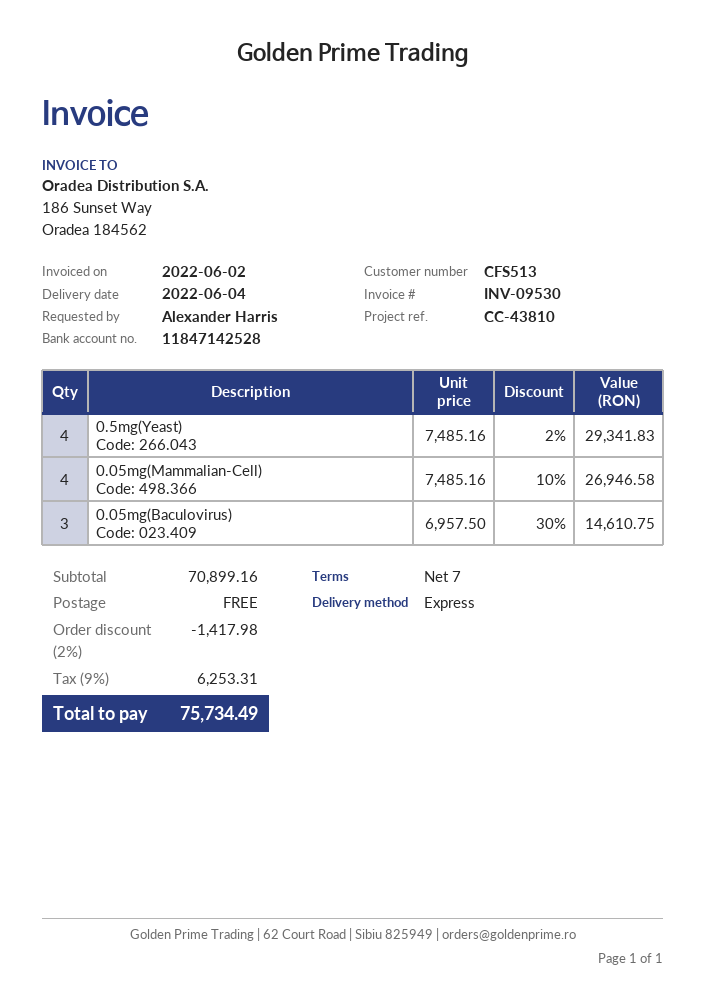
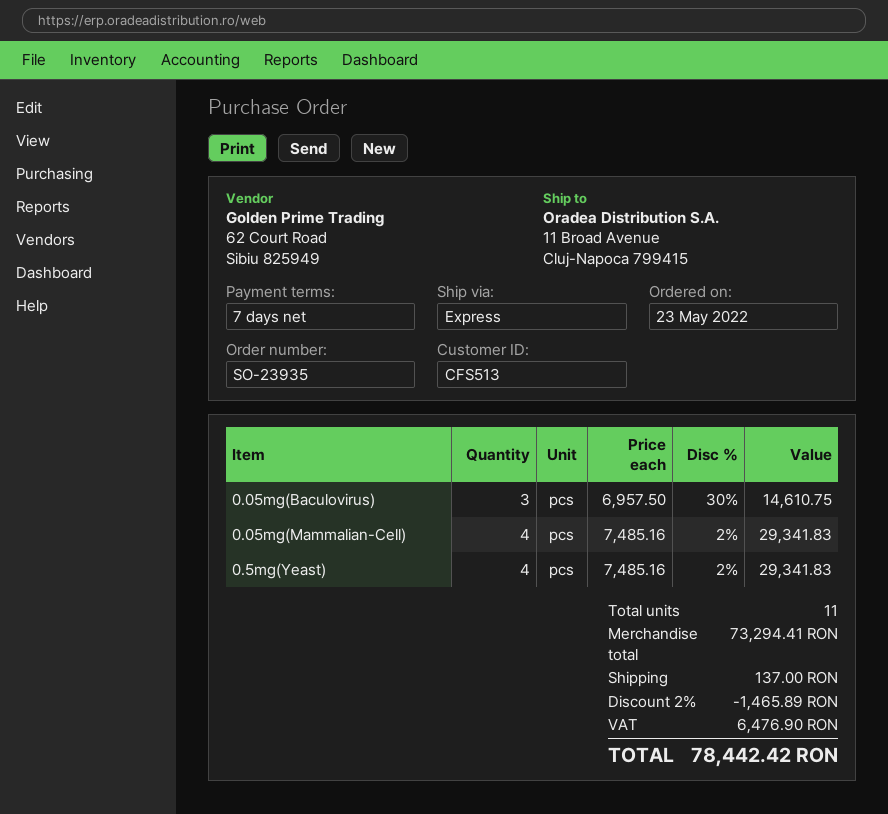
0.05mg(Mammalian-Cell): 4 x 7485.16 - 10% = 26946.58 -> 4 x 7485.16 - 2% = 29341.83
subtotal: 70899.16 -> 73294.41
discount: 2% = 1417.98 -> 2% = 1465.89
shipping: 0.00 -> 137.00
tax: 6253.31 -> 6476.90
total: 75734.49 -> 78442.42

